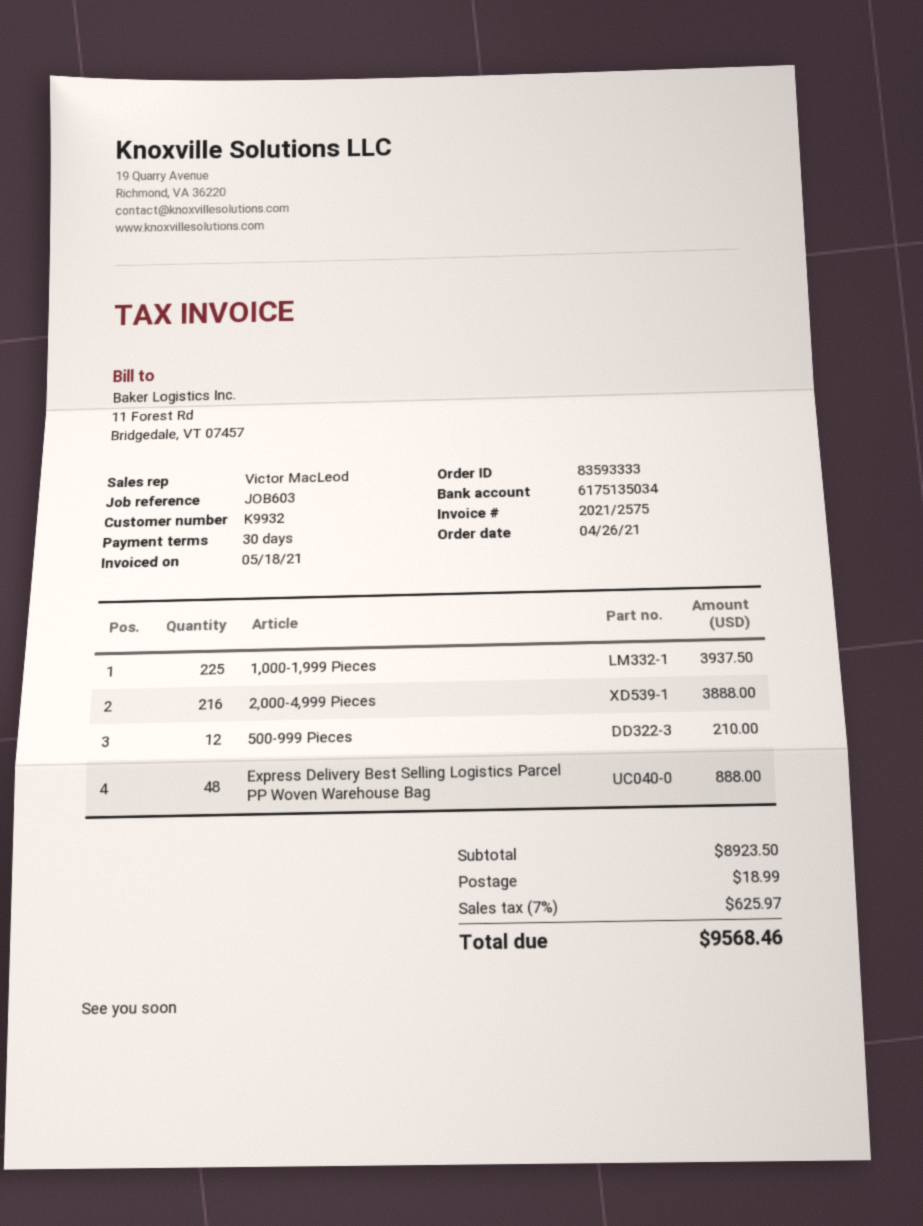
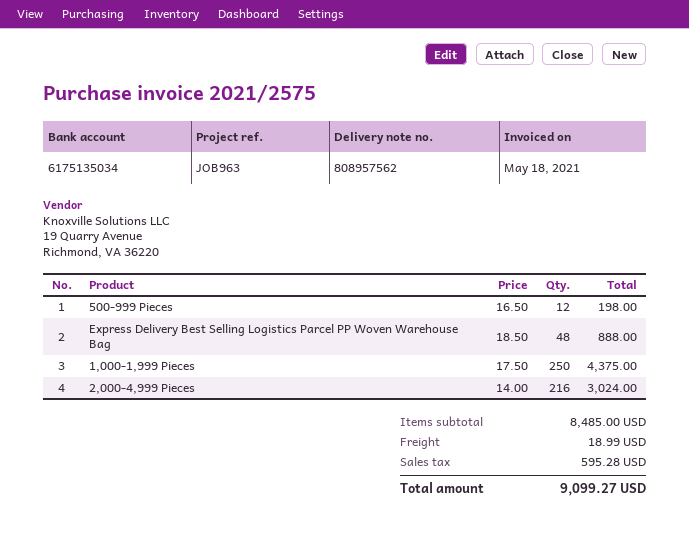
reference: JOB603 -> JOB963
1,000-1,999 Pieces: 225 for 3937.50 -> 250 for 4375.00
2,000-4,999 Pieces: 216 for 3888.00 -> 216 for 3024.00
500-999 Pieces: 12 for 210.00 -> 12 for 198.00
subtotal: 8923.50 -> 8485.00
tax: 625.97 -> 595.28
total: 9568.46 -> 9099.27

